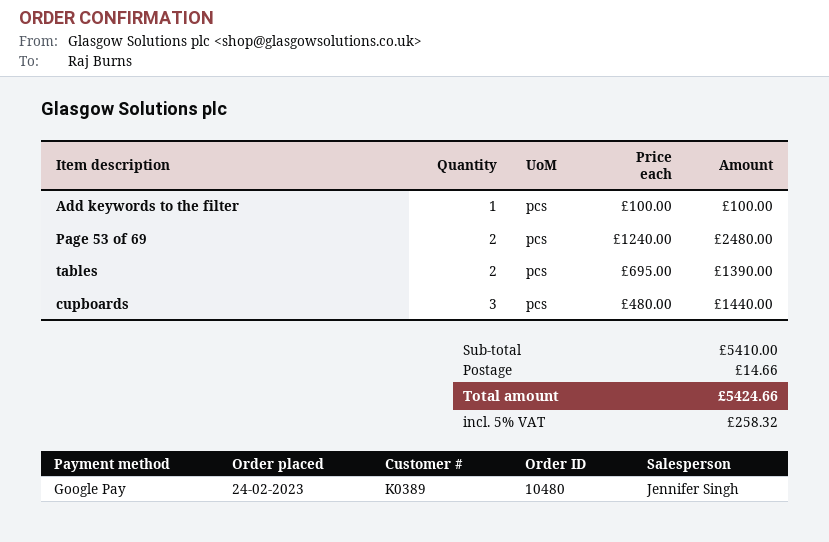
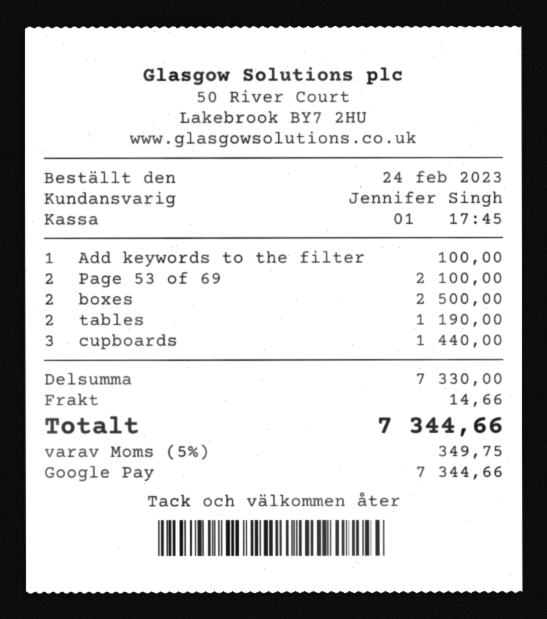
Page 53 of 69: 2 for 2480.00 -> 2 for 2100.00
tables: 2 for 1390.00 -> 2 for 1190.00
boxes: none -> 2 for 2500.00
subtotal: 5410.00 -> 7330.00
tax: 5% = 258.32 -> 5% = 349.75
total: 5424.66 -> 7344.66

